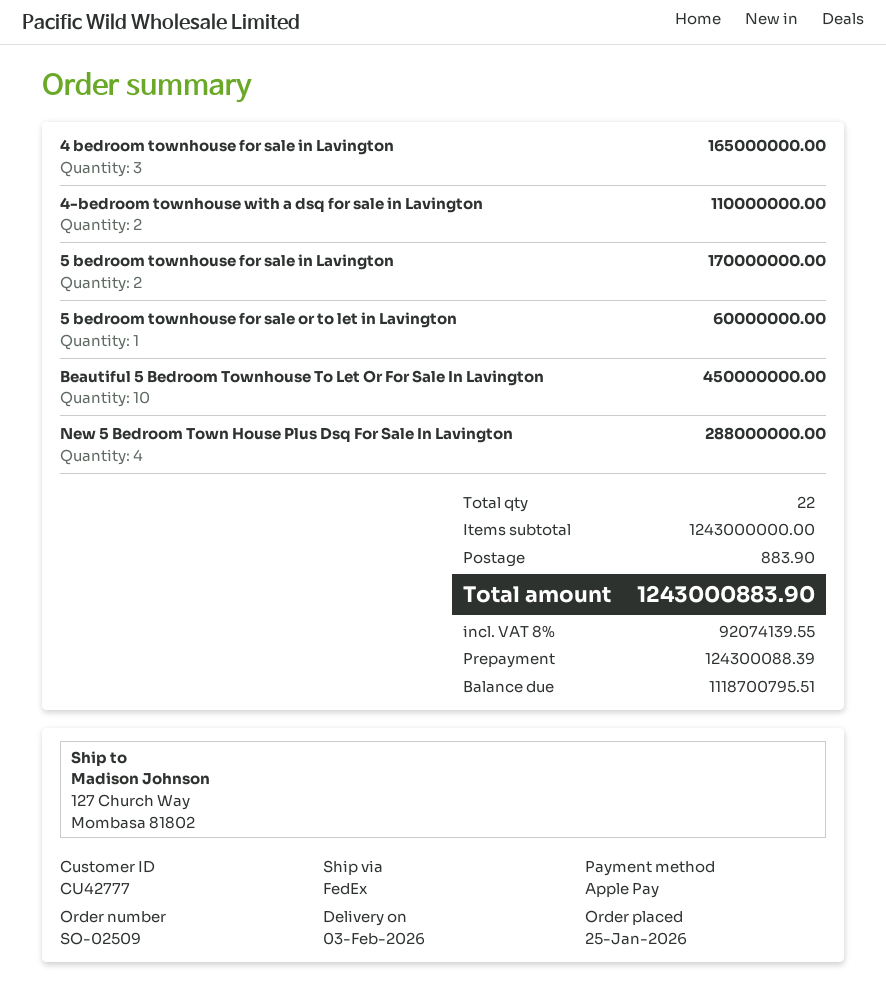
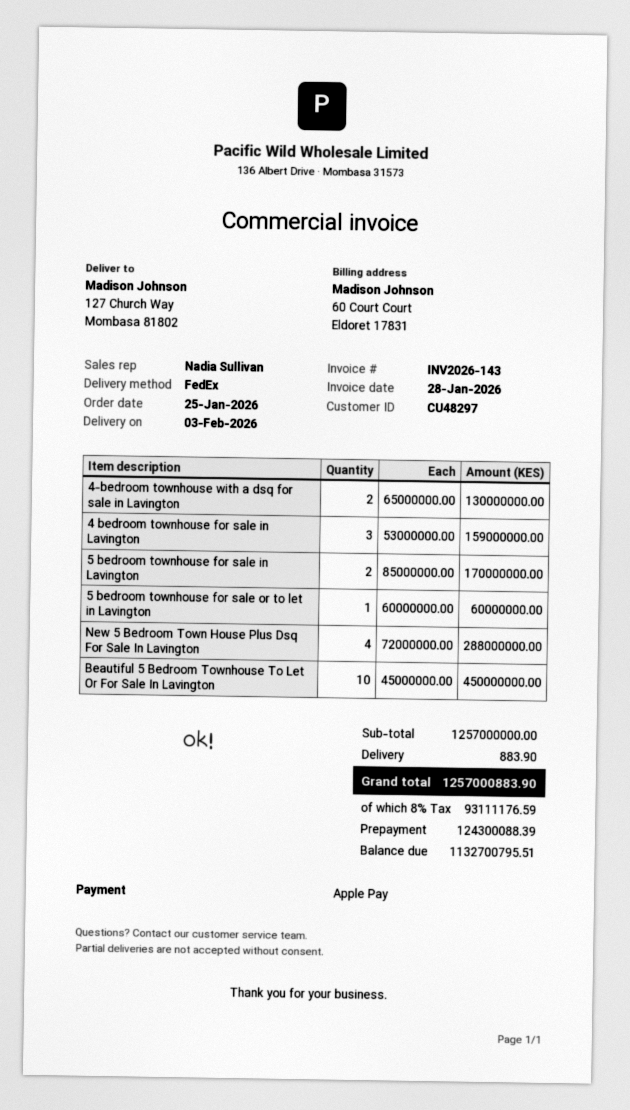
customer number: CU42777 -> CU48297
4 bedroom townhouse for sale in Lavington: 3 for 165000000.00 -> 3 for 159000000.00
4-bedroom townhouse with a dsq for sale in Lavington: 2 for 110000000.00 -> 2 for 130000000.00
subtotal: 1243000000.00 -> 1257000000.00
tax: 8% = 92074139.55 -> 8% = 93111176.59
total: 1243000883.90 -> 1257000883.90
balance: 1118700795.51 -> 1132700795.51

